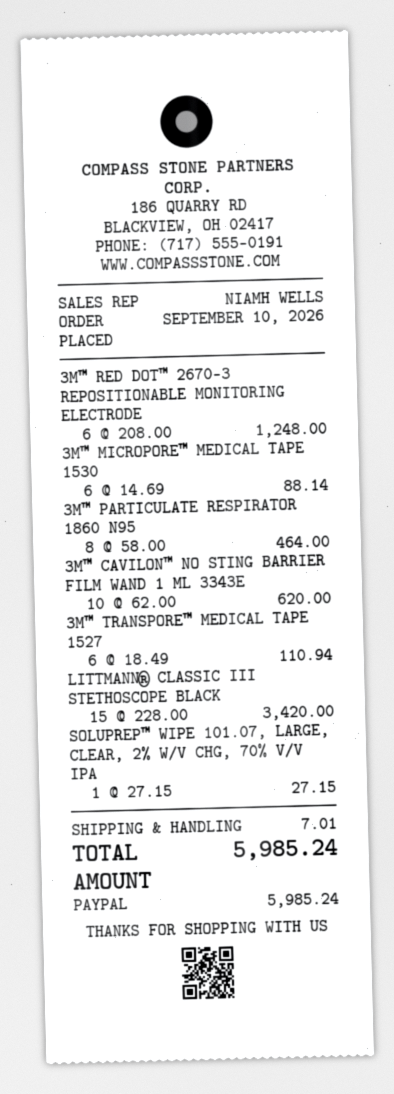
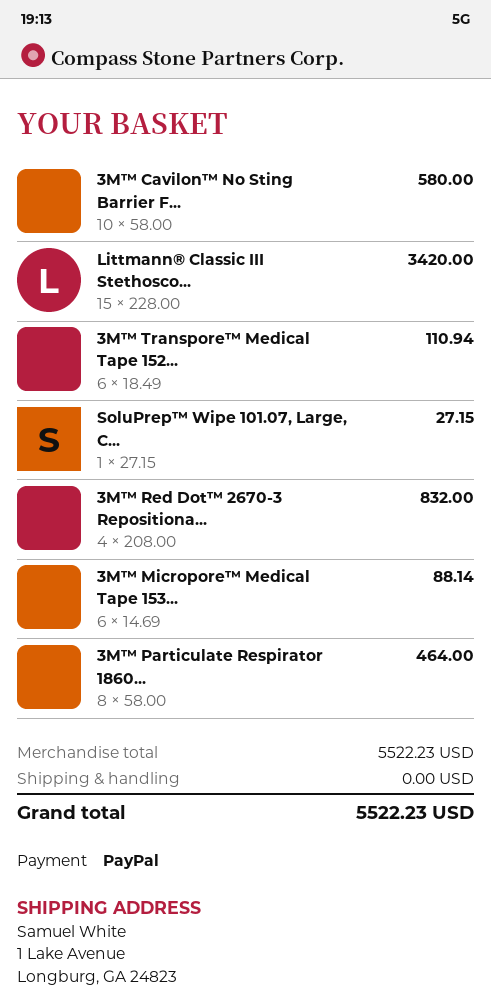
3M™ RED DOT™ 2670-3 REPOSITIONABLE MONITORING ELECTRODE: 6 x 208.00 = 1248.00 -> 4 x 208.00 = 832.00
3M™ CAVILON™ NO STING BARRIER FILM WAND 1 ML 3343E: 10 x 62.00 = 620.00 -> 10 x 58.00 = 580.00
shipping: 7.01 -> 0.00
total: 5985.24 -> 5522.23

